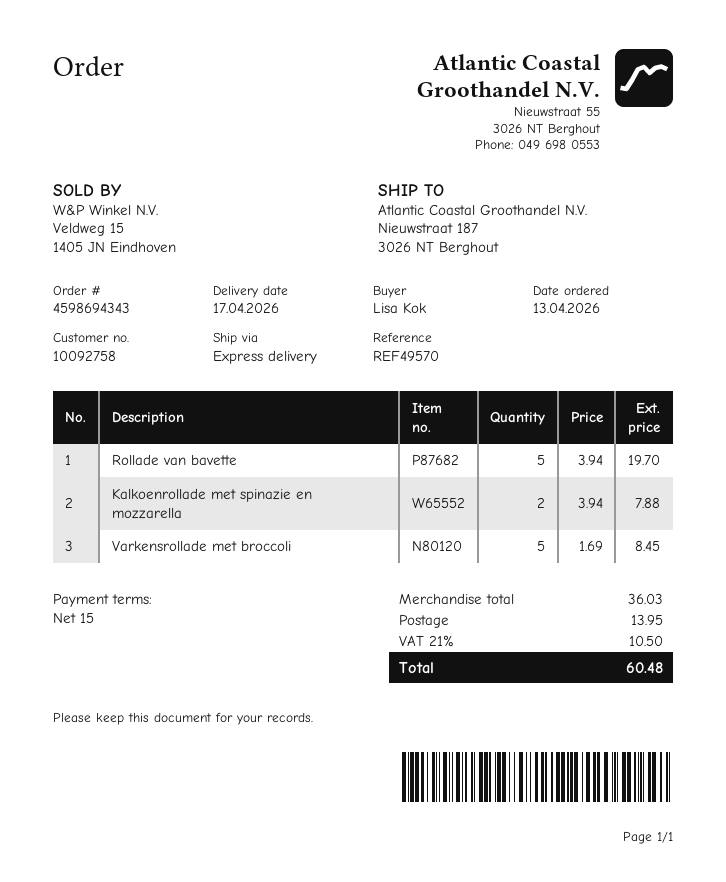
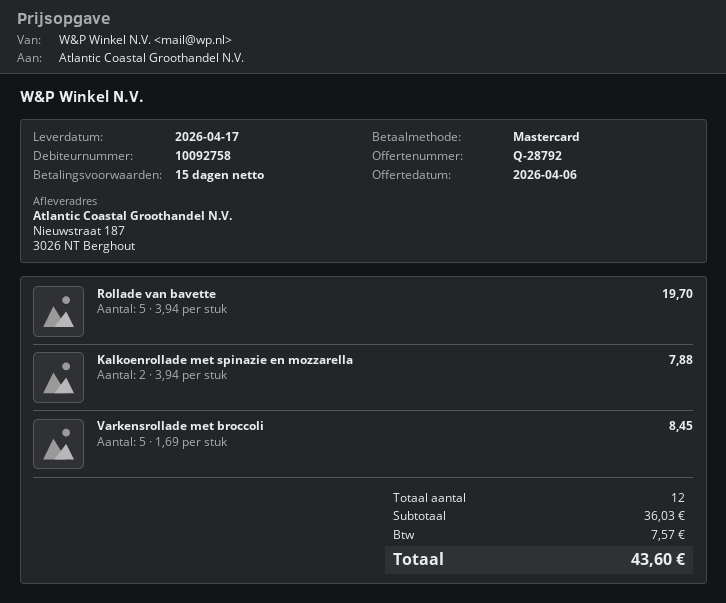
shipping: 13.95 -> none
tax: 10.50 -> 7.57
total: 60.48 -> 43.60

